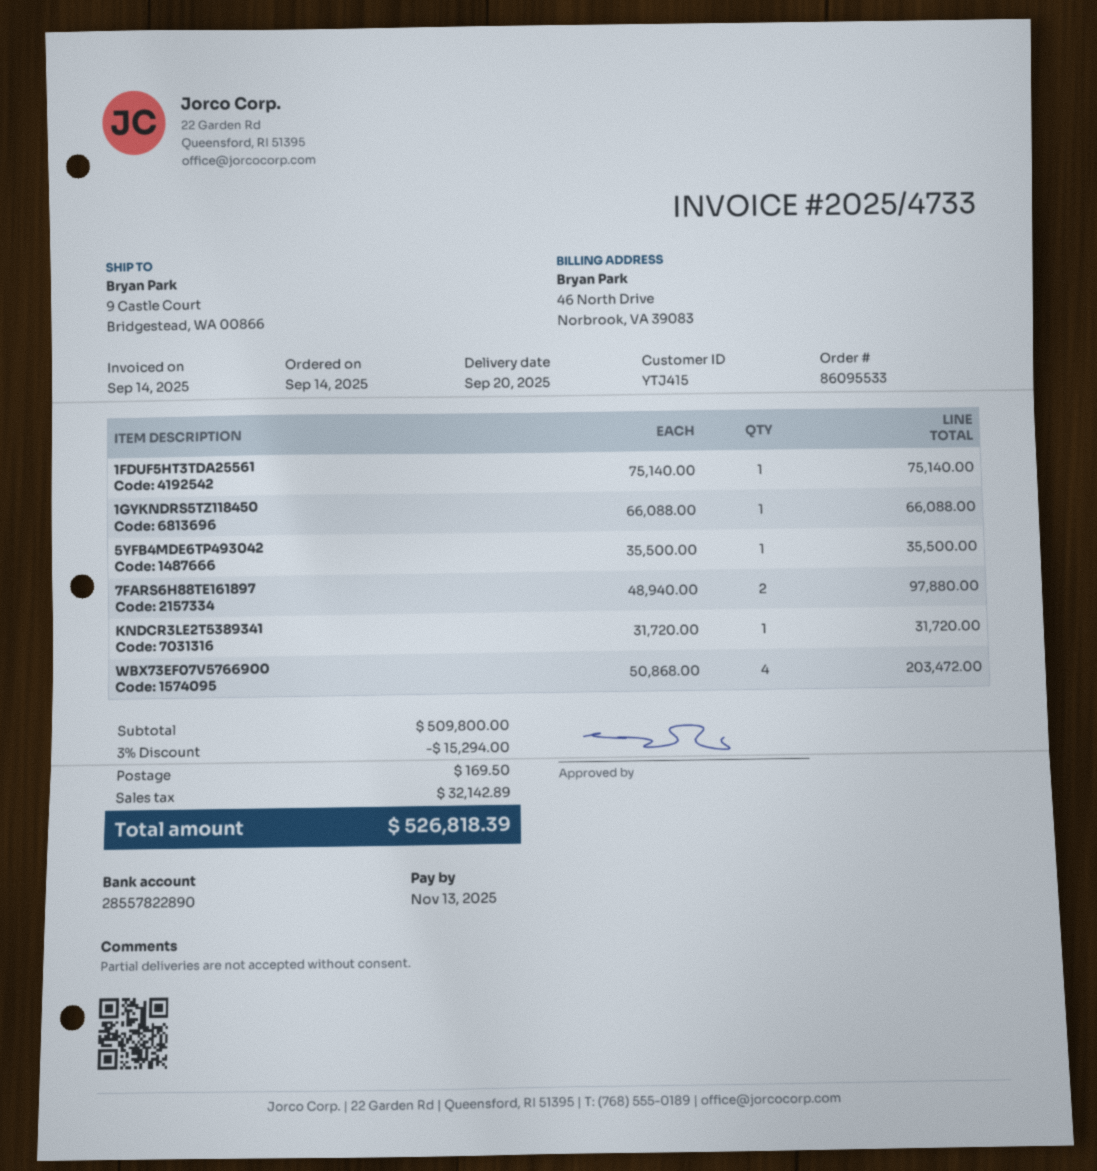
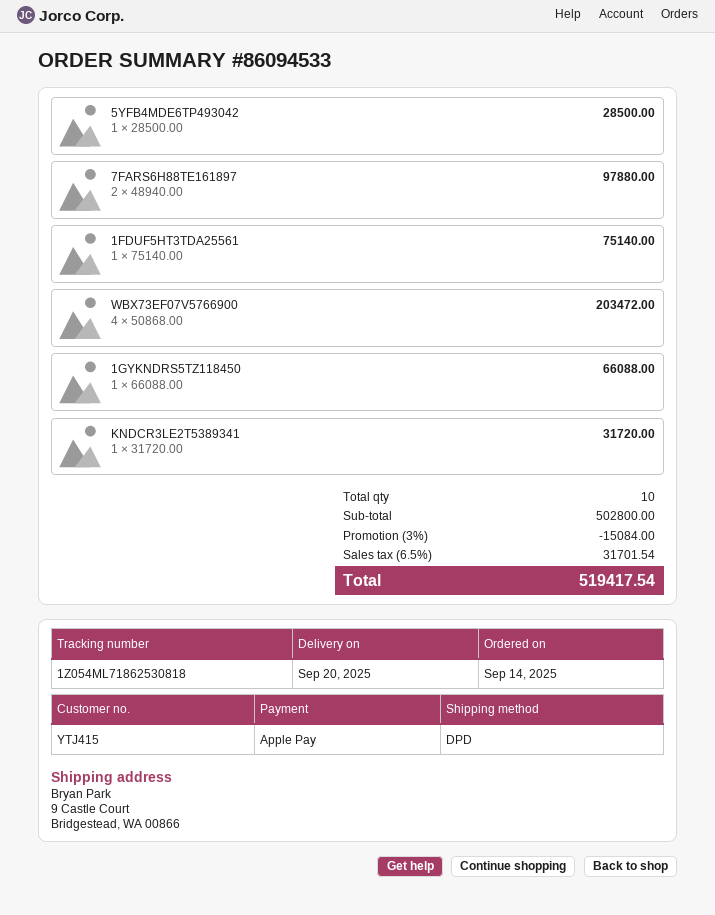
order number: 86095533 -> 86094533
5YFB4MDE6TP493042: 1 x 35500.00 = 35500.00 -> 1 x 28500.00 = 28500.00
subtotal: 509800.00 -> 502800.00
discount: 3% = 15294.00 -> 3% = 15084.00
shipping: 169.50 -> none
tax: 32142.89 -> 31701.54
total: 526818.39 -> 519417.54

